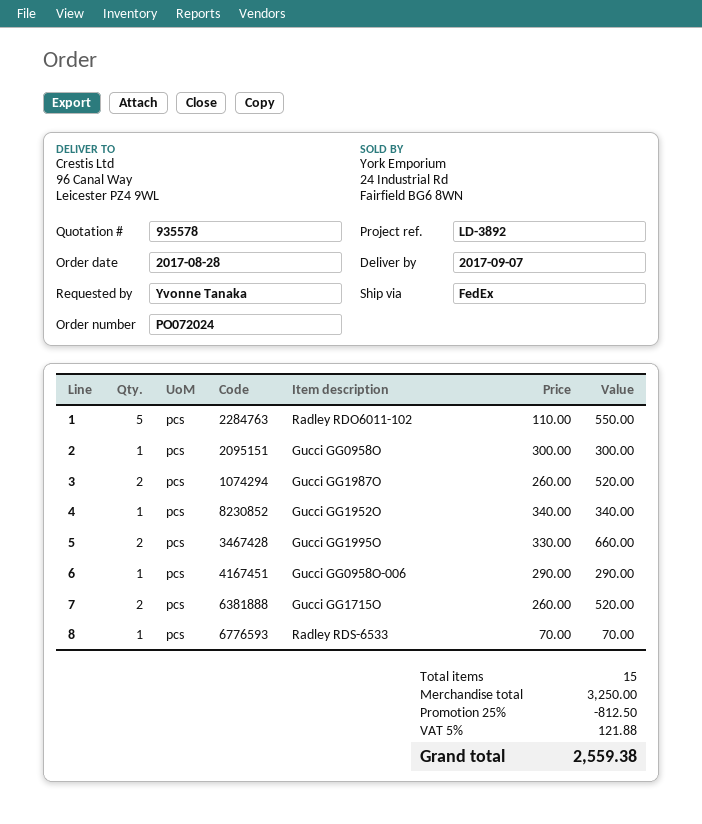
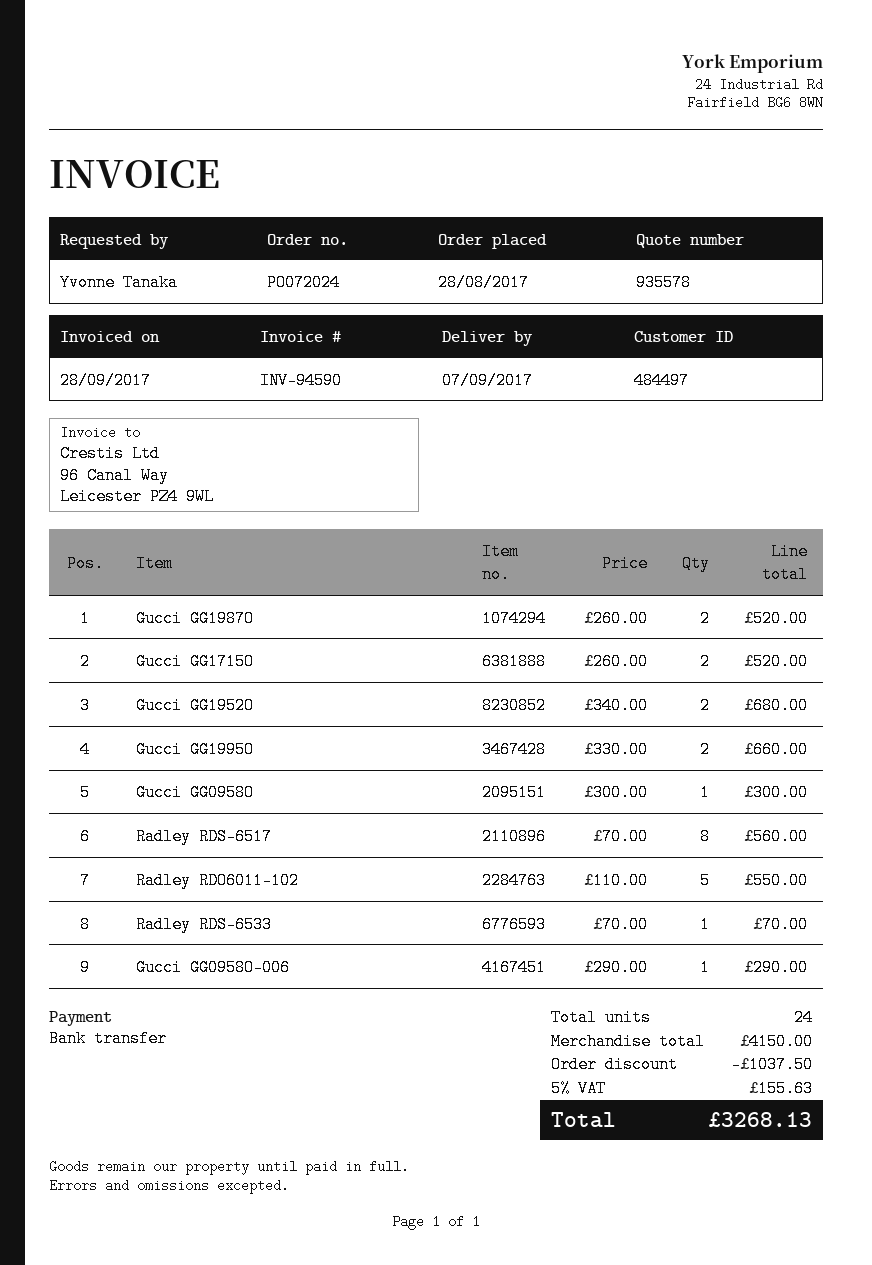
Gucci GG1952O: 1 x 340.00 = 340.00 -> 2 x 340.00 = 680.00
Radley RDS-6517: none -> 8 x 70.00 = 560.00
total quantity: 15 -> 24
subtotal: 3250.00 -> 4150.00
discount: 812.50 -> 1037.50
tax: 5% = 121.88 -> 5% = 155.63
total: 2559.38 -> 3268.13

